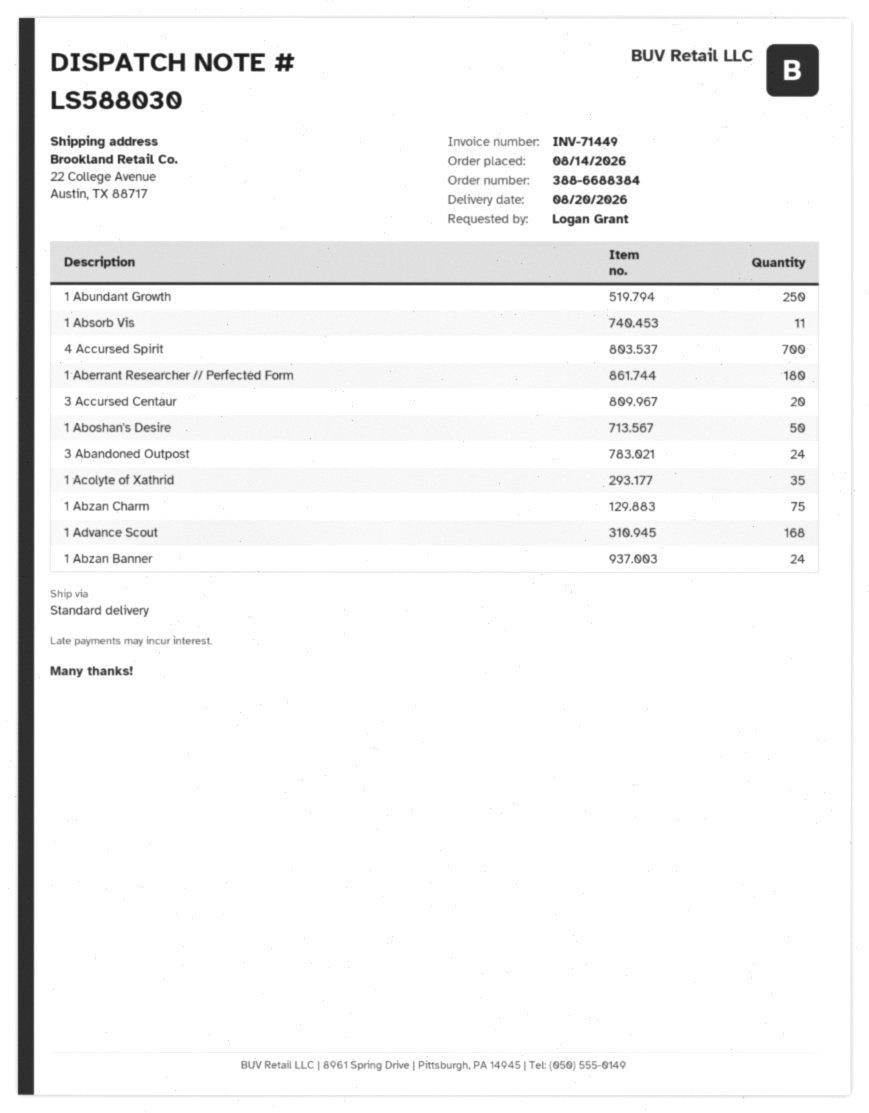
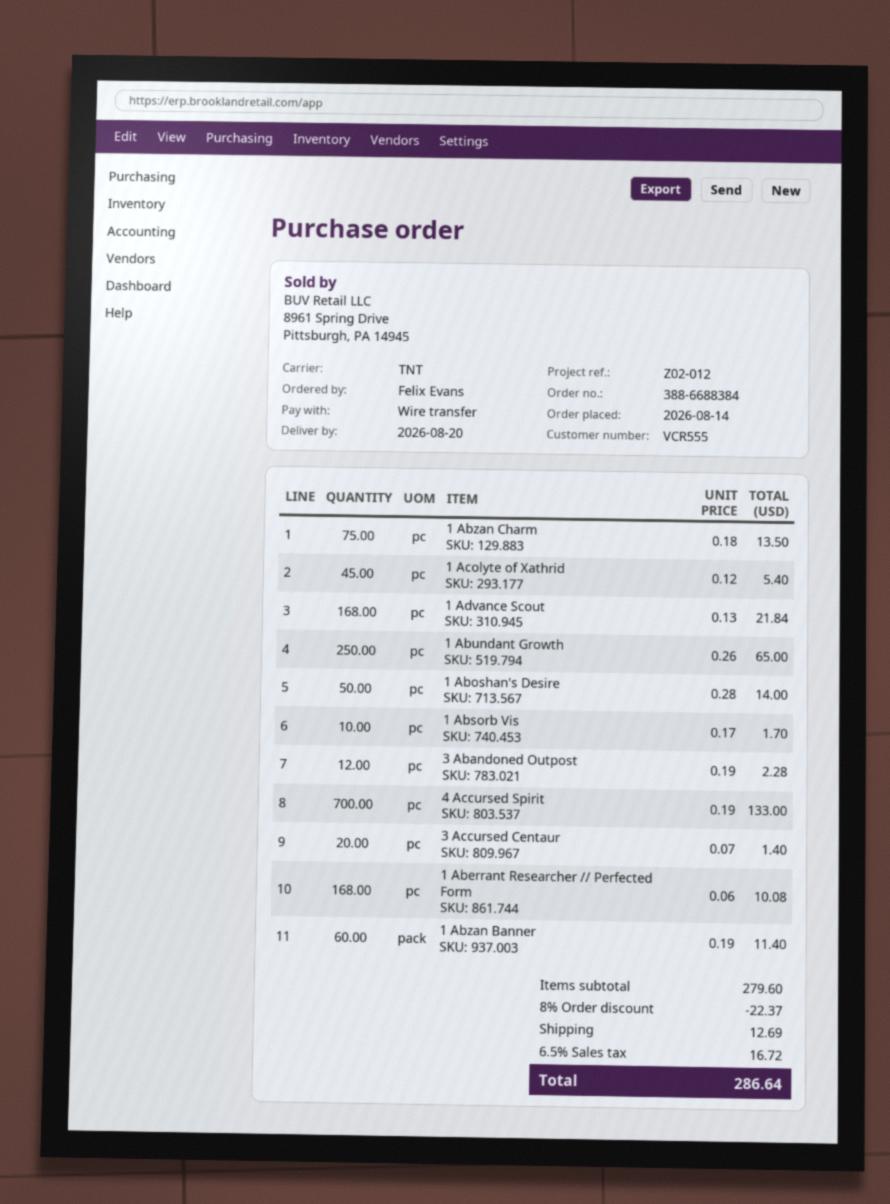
ordered by: Logan Grant -> Felix Evans
shipping method: standard -> TNT
1 Absorb Vis: 11 -> 10
1 Aberrant Researcher // Perfected Form: 180 -> 168
3 Abandoned Outpost: 24 -> 12
1 Acolyte of Xathrid: 35 -> 45
1 Abzan Banner: 24 -> 60

